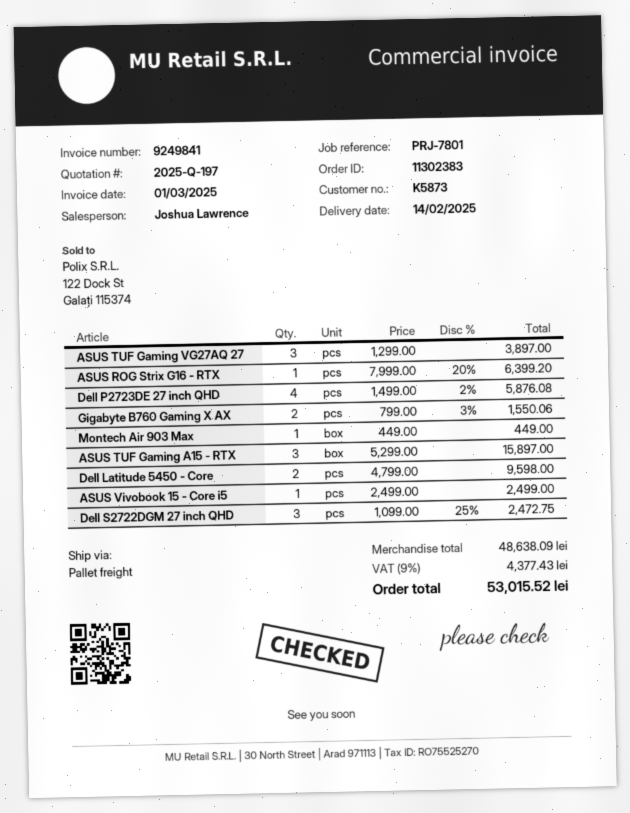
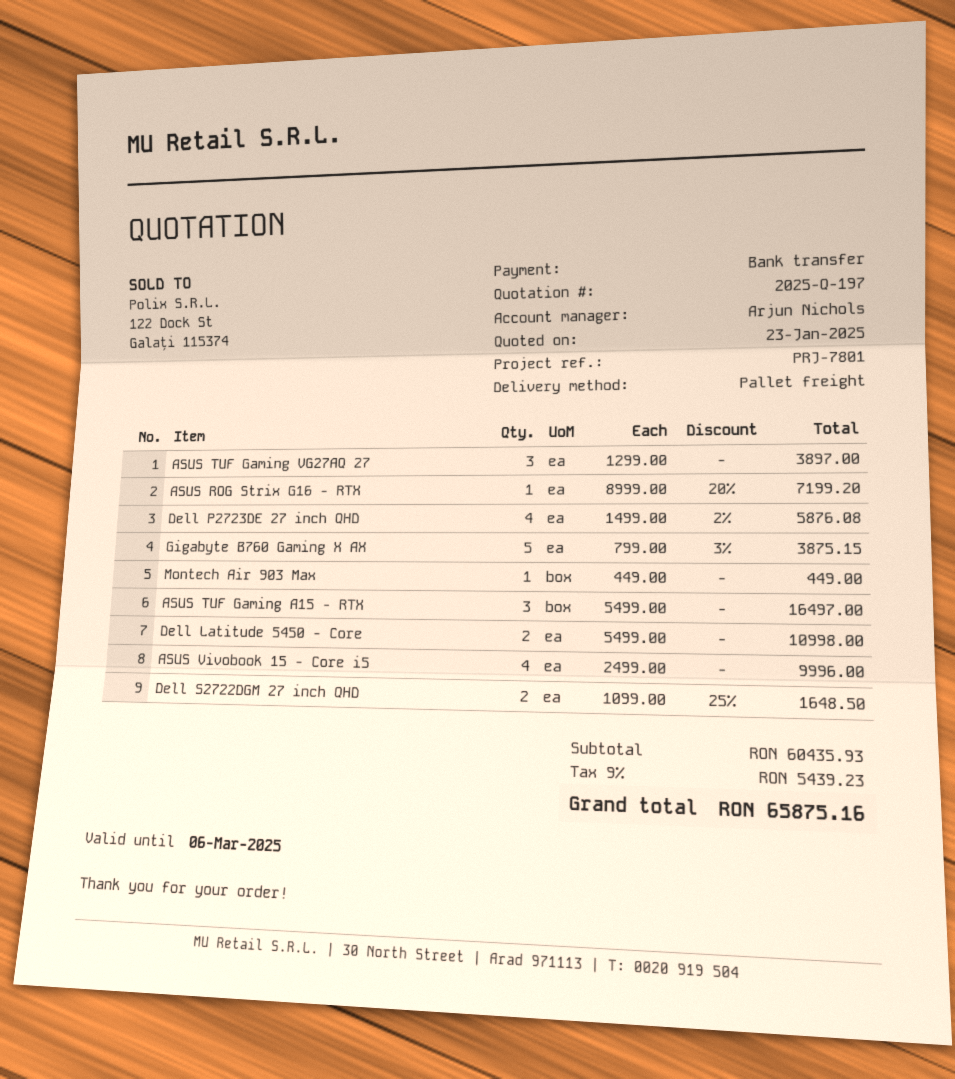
sales rep: Joshua Lawrence -> Arjun Nichols
ASUS ROG Strix G16 - RTX: 1 x 7999.00 - 20% = 6399.20 -> 1 x 8999.00 - 20% = 7199.20
Gigabyte B760 Gaming X AX: 2 x 799.00 - 3% = 1550.06 -> 5 x 799.00 - 3% = 3875.15
ASUS TUF Gaming A15 - RTX: 3 x 5299.00 = 15897.00 -> 3 x 5499.00 = 16497.00
Dell Latitude 5450 - Core: 2 x 4799.00 = 9598.00 -> 2 x 5499.00 = 10998.00
ASUS Vivobook 15 - Core i5: 1 x 2499.00 = 2499.00 -> 4 x 2499.00 = 9996.00
Dell S2722DGM 27 inch QHD: 3 x 1099.00 - 25% = 2472.75 -> 2 x 1099.00 - 25% = 1648.50
subtotal: 48638.09 -> 60435.93
tax: 9% = 4377.43 -> 9% = 5439.23
total: 53015.52 -> 65875.16

